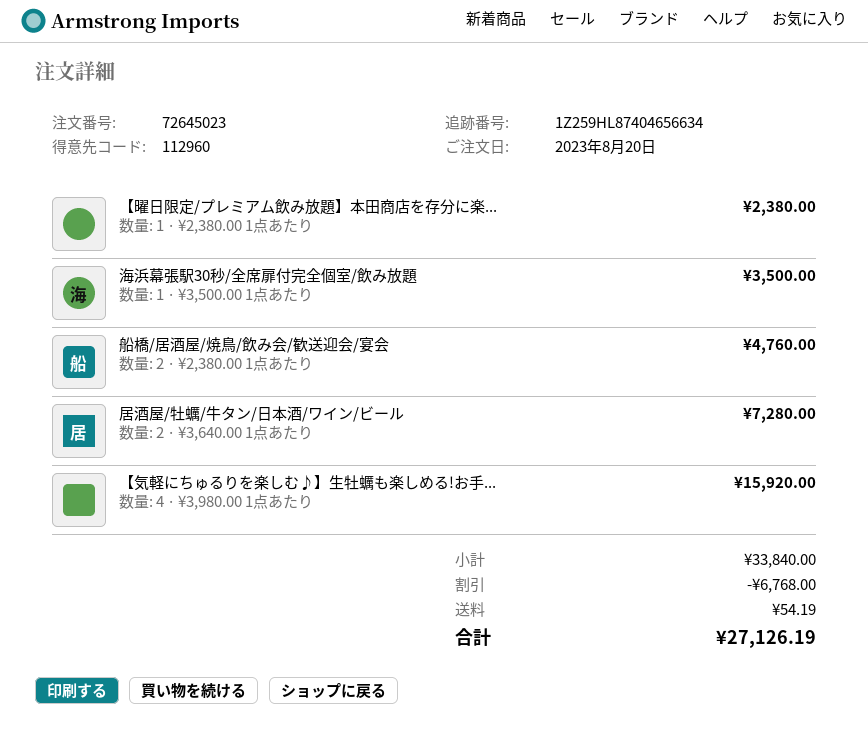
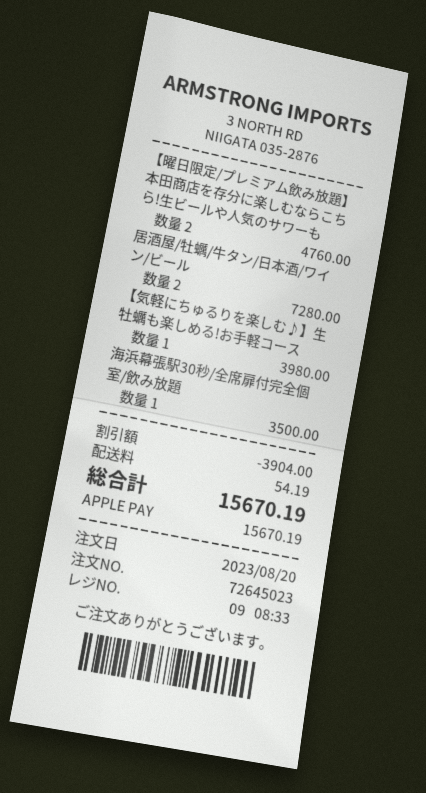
【曜日限定/プレミアム飲み放題】本田商店を存分に楽...: 1 for 2380.00 -> 2 for 4760.00
船橋/居酒屋/焼鳥/飲み会/歓送迎会/宴会: 2 for 4760.00 -> none
【気軽にちゅるりを楽しむ♪】生牡蠣も楽しめる!お手...: 4 for 15920.00 -> 1 for 3980.00
discount: 6768.00 -> 3904.00
total: 27126.19 -> 15670.19

